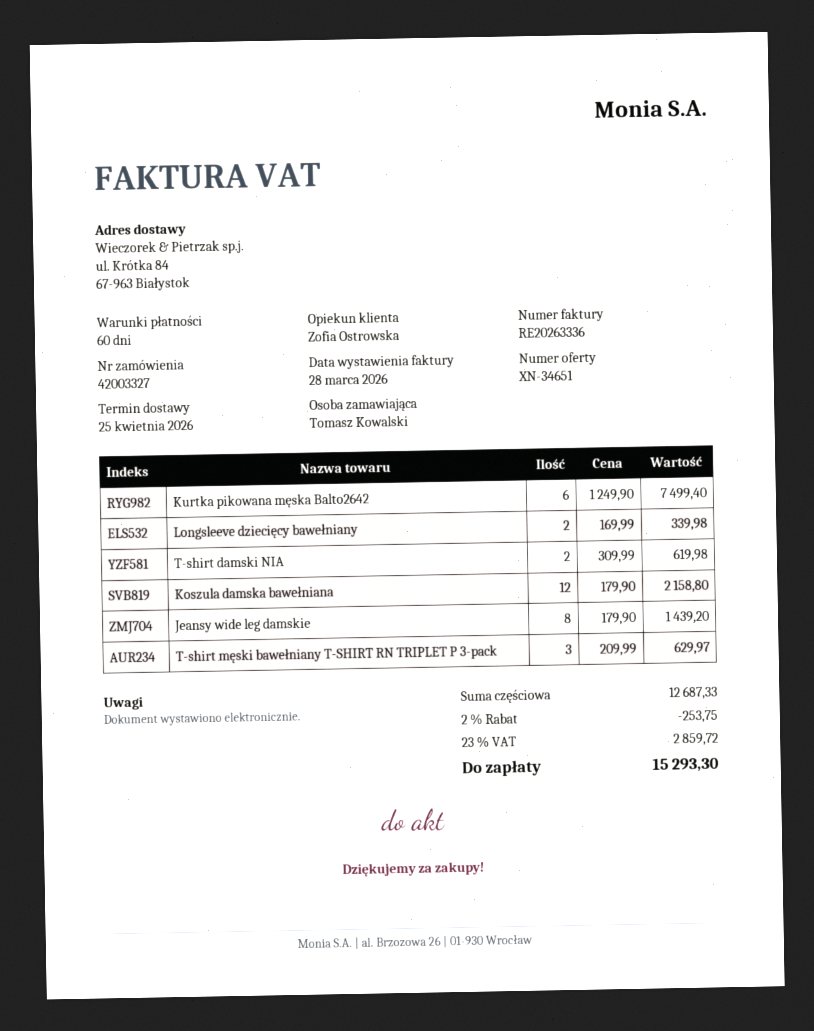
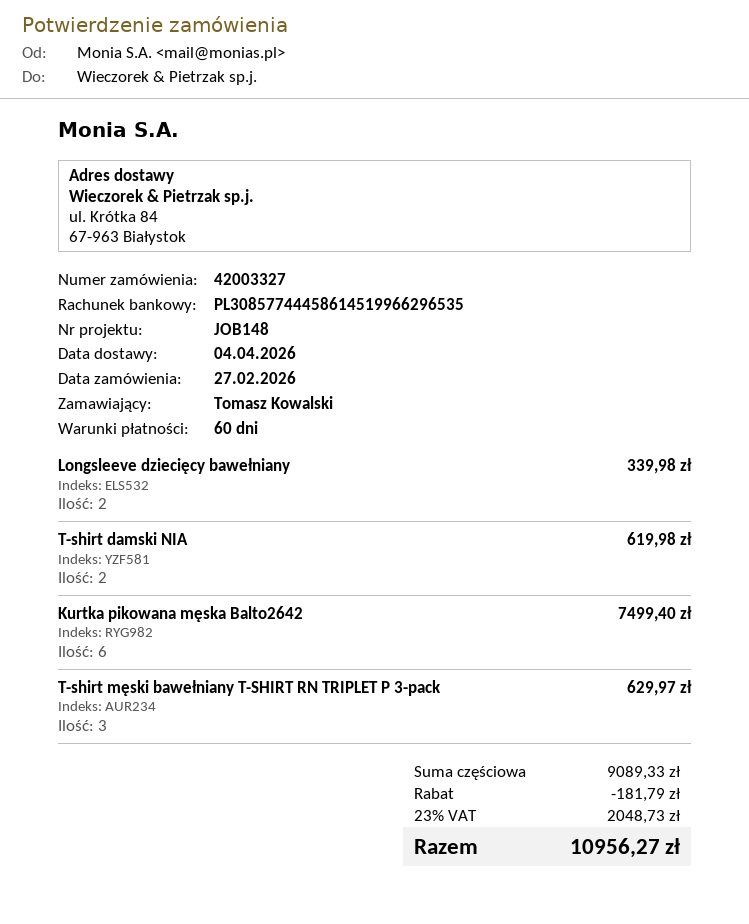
delivery date: 2026-04-25 -> 2026-04-04
Koszula damska bawełniana: 12 for 2158.80 -> none
Jeansy wide leg damskie: 8 for 1439.20 -> none
subtotal: 12687.33 -> 9089.33
discount: 253.75 -> 181.79
tax: 23% = 2859.72 -> 23% = 2048.73
total: 15293.30 -> 10956.27

